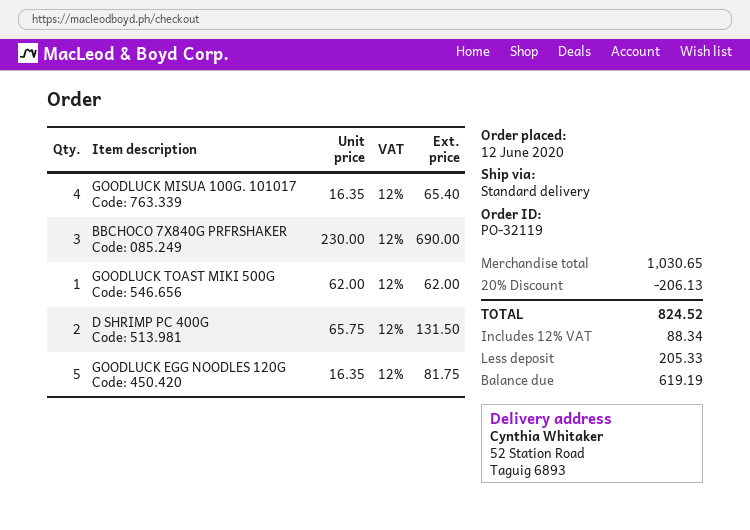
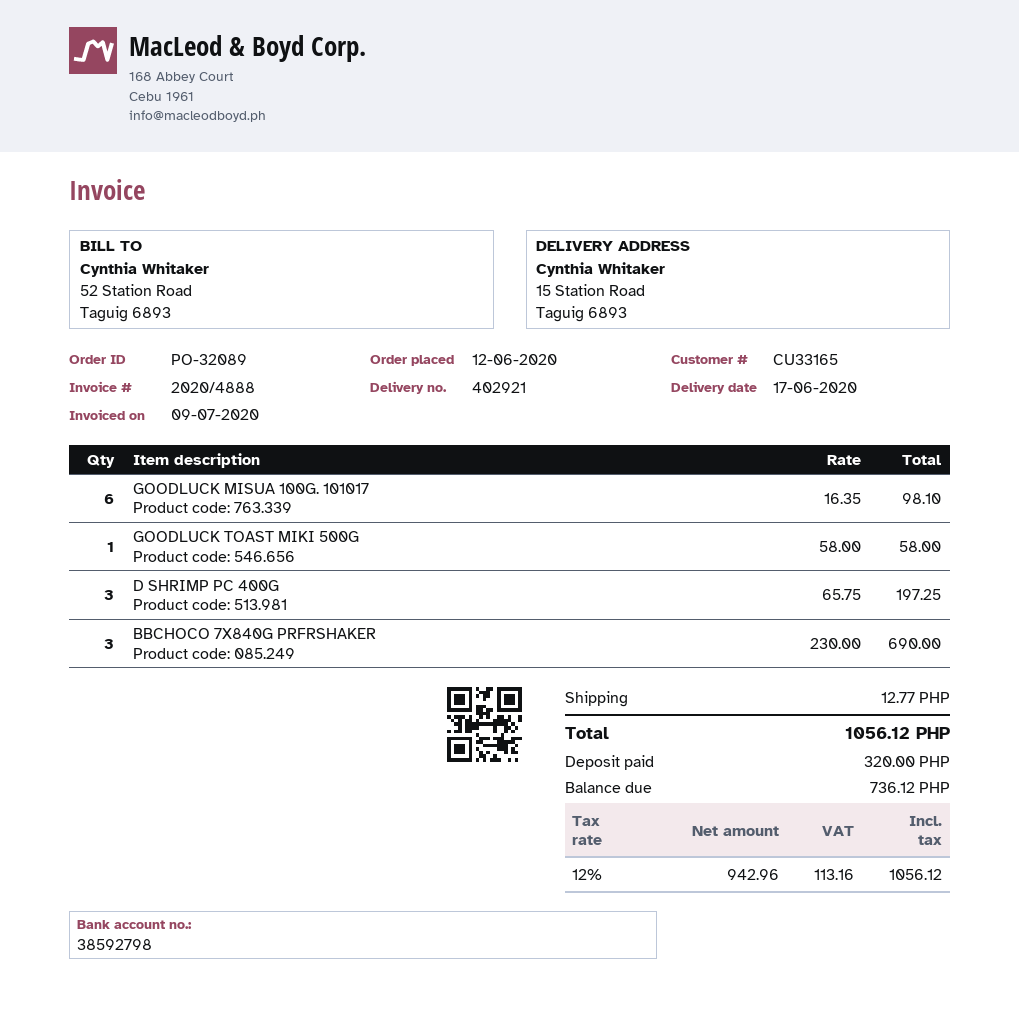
order number: PO-32119 -> PO-32089
ship to: 52 Station Road, Taguig 6893 -> 15 Station Road, Taguig 6893
GOODLUCK MISUA 100G. 101017: 4 x 16.35 = 65.40 -> 6 x 16.35 = 98.10
GOODLUCK TOAST MIKI 500G: 1 x 62.00 = 62.00 -> 1 x 58.00 = 58.00
D SHRIMP PC 400G: 2 x 65.75 = 131.50 -> 3 x 65.75 = 197.25
GOODLUCK EGG NOODLES 120G: 5 x 16.35 = 81.75 -> none
discount: 20% = 206.13 -> none
shipping: none -> 12.77
tax: 12% = 88.34 -> 12% = 113.16
total: 824.52 -> 1056.12
deposit: 205.33 -> 320.00
balance: 619.19 -> 736.12

